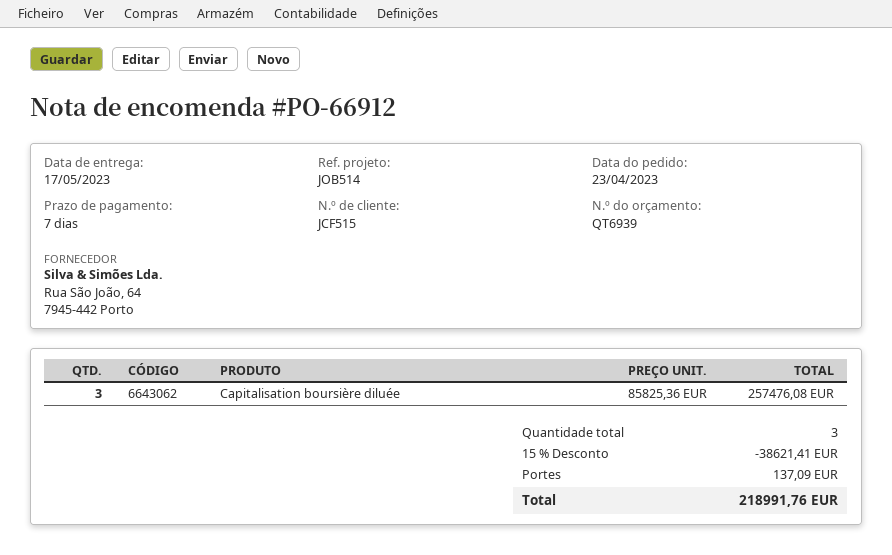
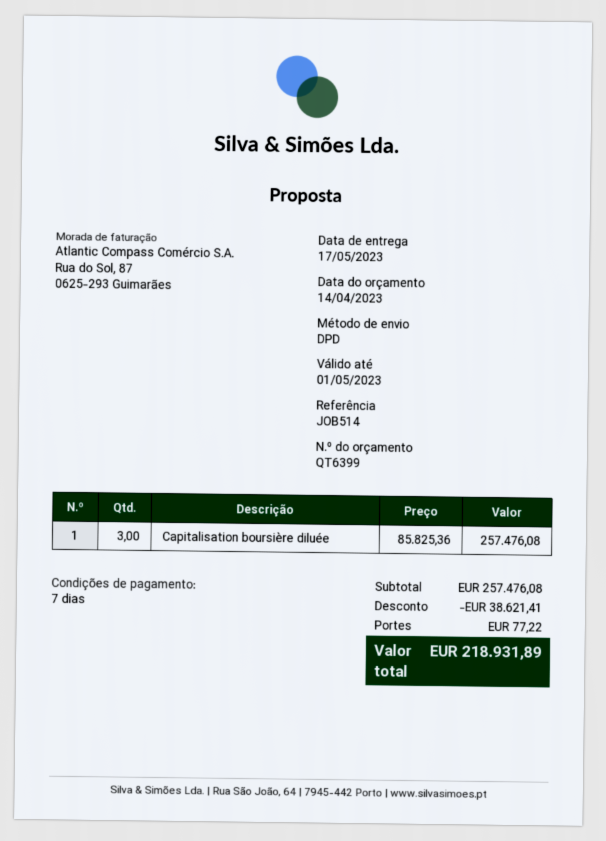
quote number: QT6939 -> QT6399
shipping: 137.09 -> 77.22
total: 218991.76 -> 218931.89

